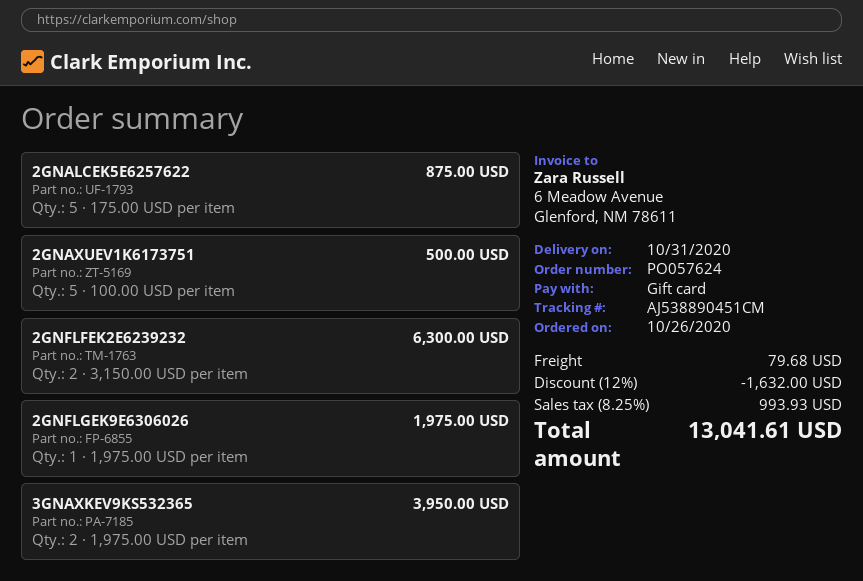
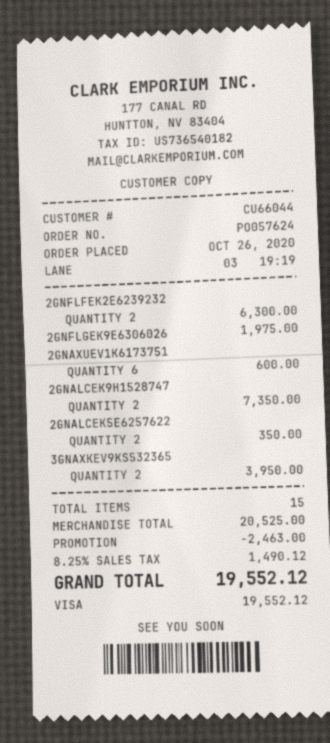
payment method: gift card -> Visa
2GNALCEK5E6257622: 5 for 875.00 -> 2 for 350.00
2GNAXUEV1K6173751: 5 for 500.00 -> 6 for 600.00
2GNALCEK9H1528747: none -> 2 for 7350.00
discount: 1632.00 -> 2463.00
shipping: 79.68 -> none
tax: 8.25% = 993.93 -> 8.25% = 1490.12
total: 13041.61 -> 19552.12

